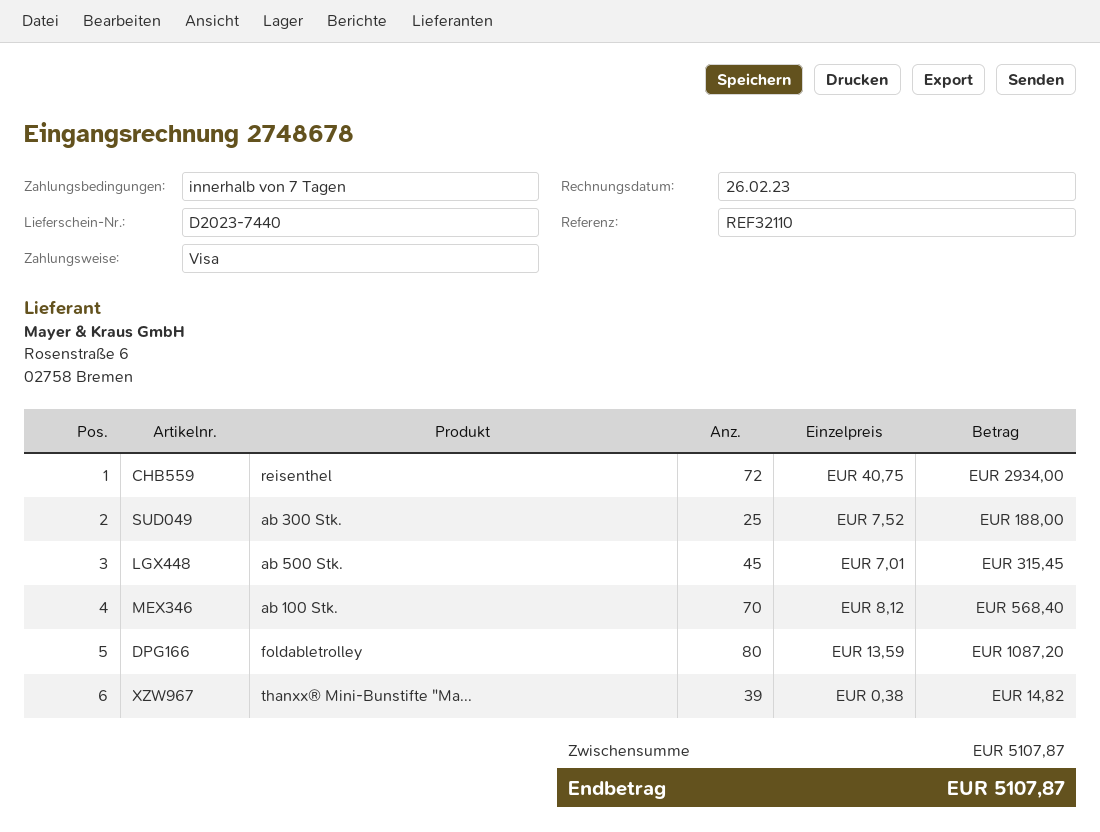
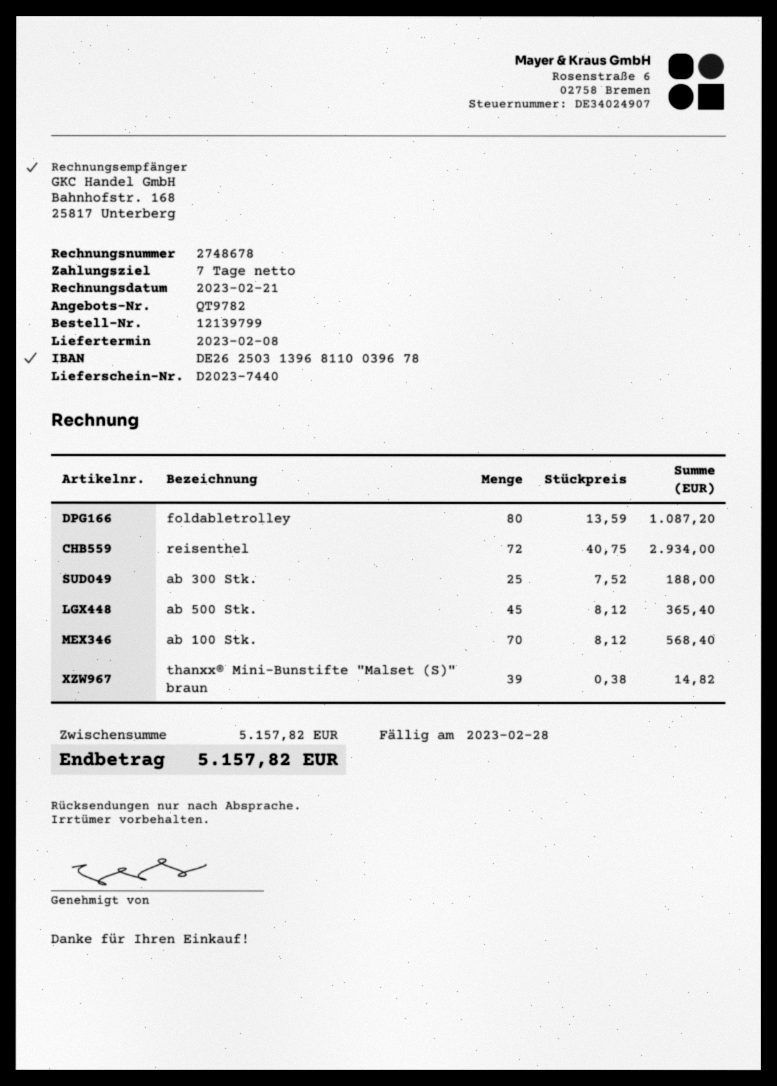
invoice date: 2023-02-26 -> 2023-02-21
ab 500 Stk.: 45 x 7.01 = 315.45 -> 45 x 8.12 = 365.40
subtotal: 5107.87 -> 5157.82
total: 5107.87 -> 5157.82

